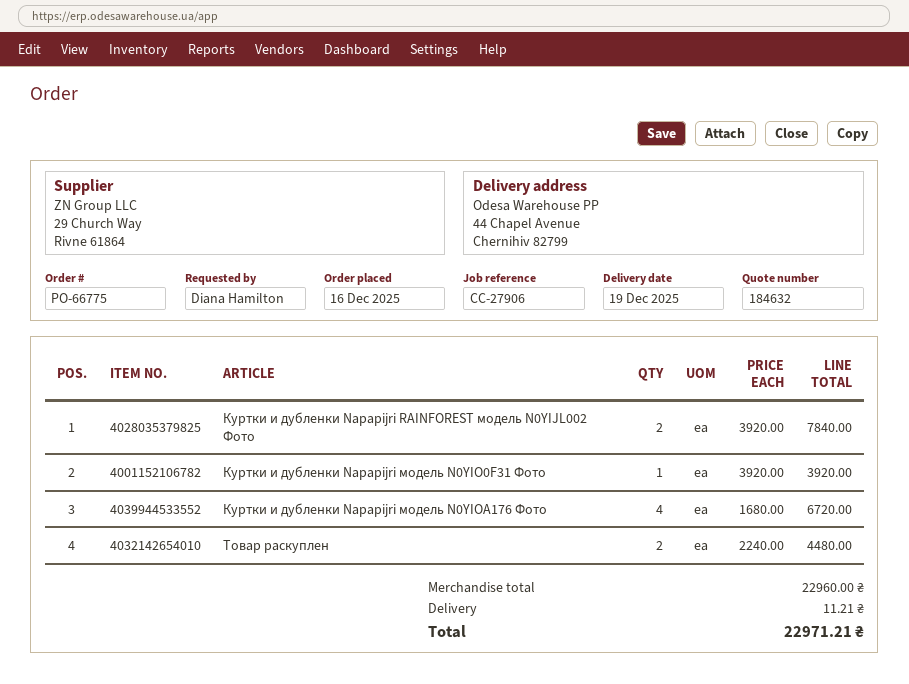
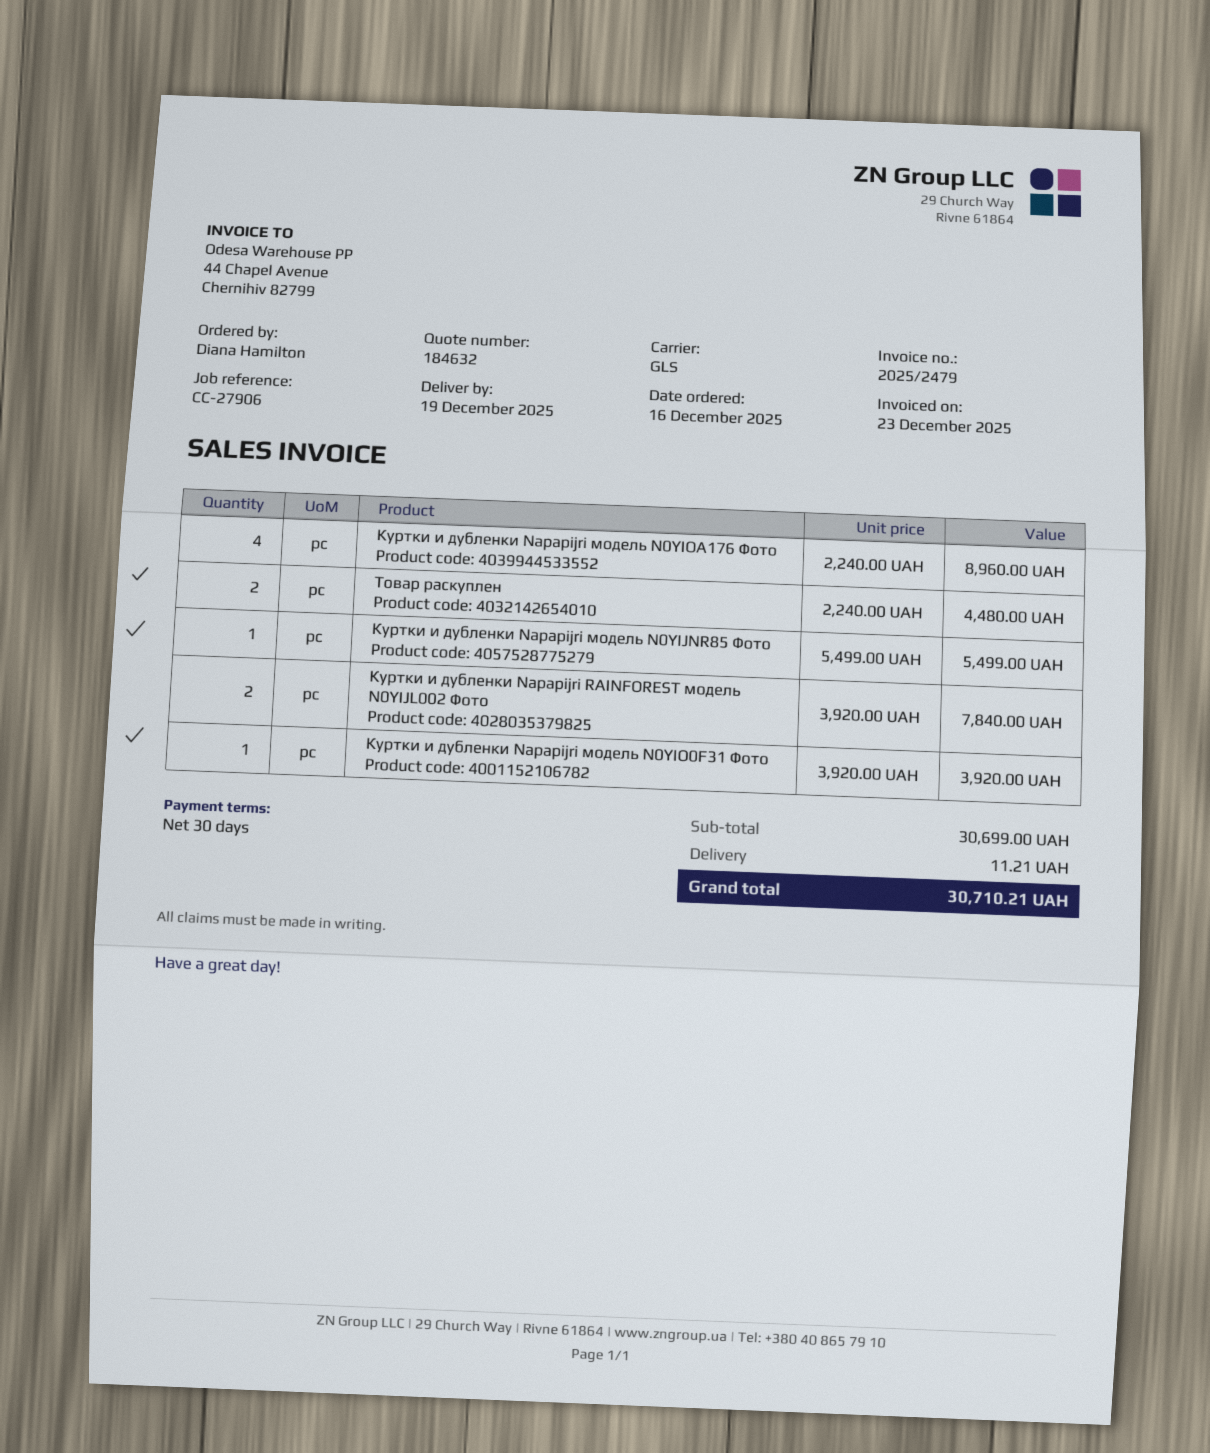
Куртки и дубленки Napapijri модель N0YIOA176 Фото: 4 x 1680.00 = 6720.00 -> 4 x 2240.00 = 8960.00
Куртки и дубленки Napapijri модель N0YIJNR85 Фото: none -> 1 x 5499.00 = 5499.00
subtotal: 22960.00 -> 30699.00
total: 22971.21 -> 30710.21

